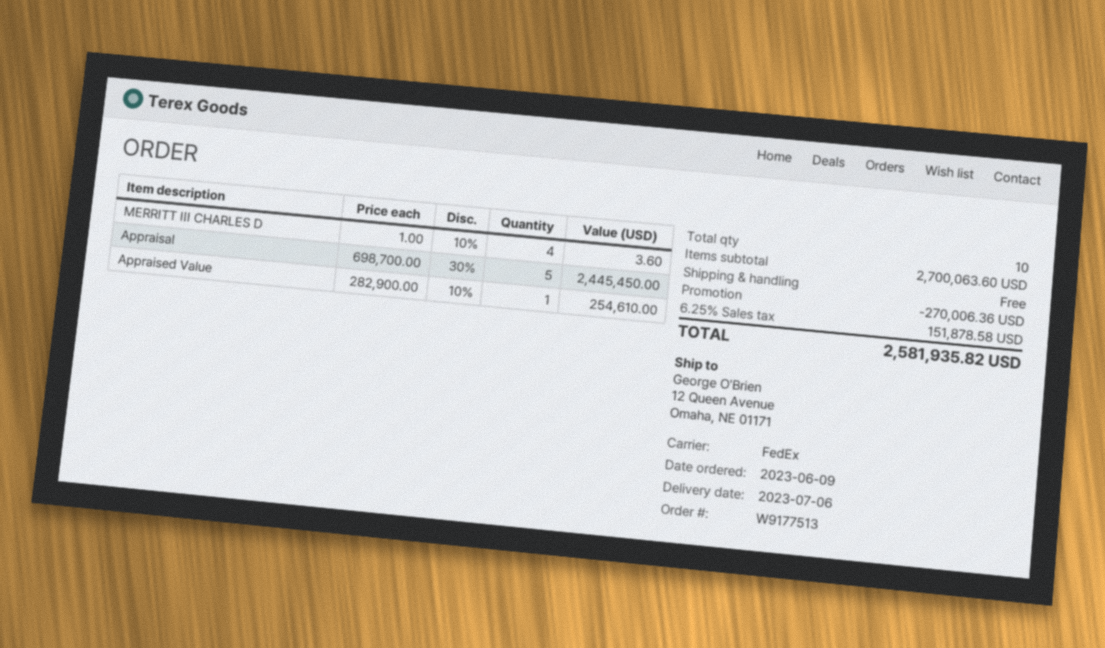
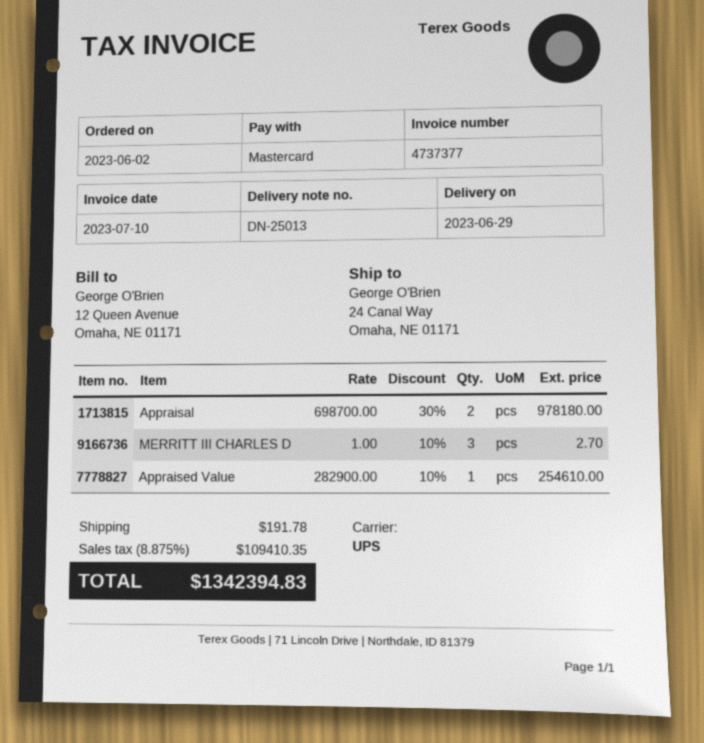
order date: 2023-06-09 -> 2023-06-02
delivery date: 2023-07-06 -> 2023-06-29
shipping method: FedEx -> UPS
ship to: 12 Queen Avenue, Omaha, NE 01171 -> 24 Canal Way, Omaha, NE 01171
MERRITT III CHARLES D: 4 x 1.00 - 10% = 3.60 -> 3 x 1.00 - 10% = 2.70
Appraisal: 5 x 698700.00 - 30% = 2445450.00 -> 2 x 698700.00 - 30% = 978180.00
discount: 270006.36 -> none
shipping: 0.00 -> 191.78
tax: 6.25% = 151878.58 -> 8.875% = 109410.35
total: 2581935.82 -> 1342394.83

